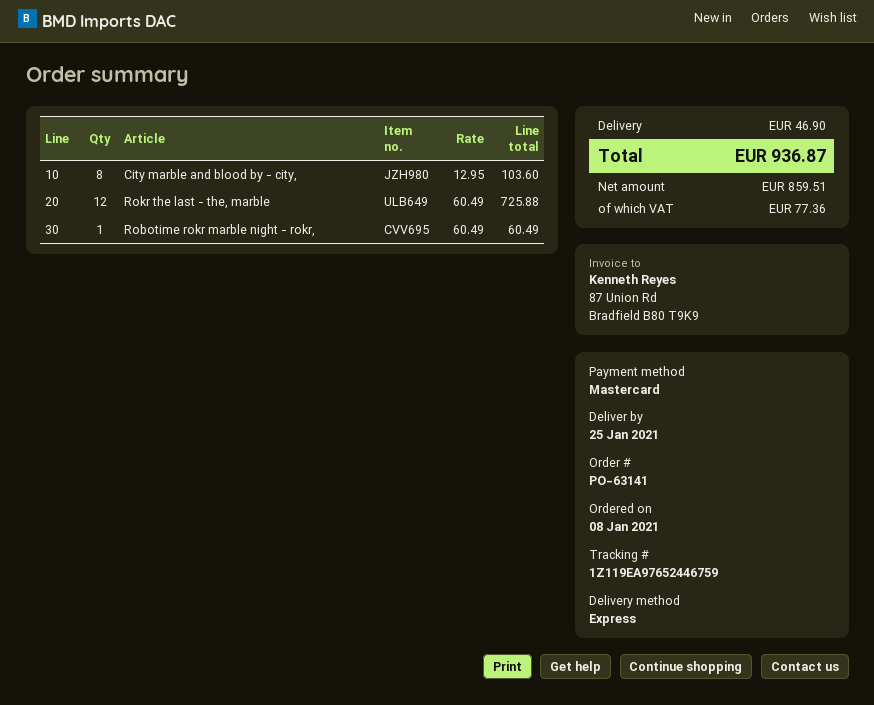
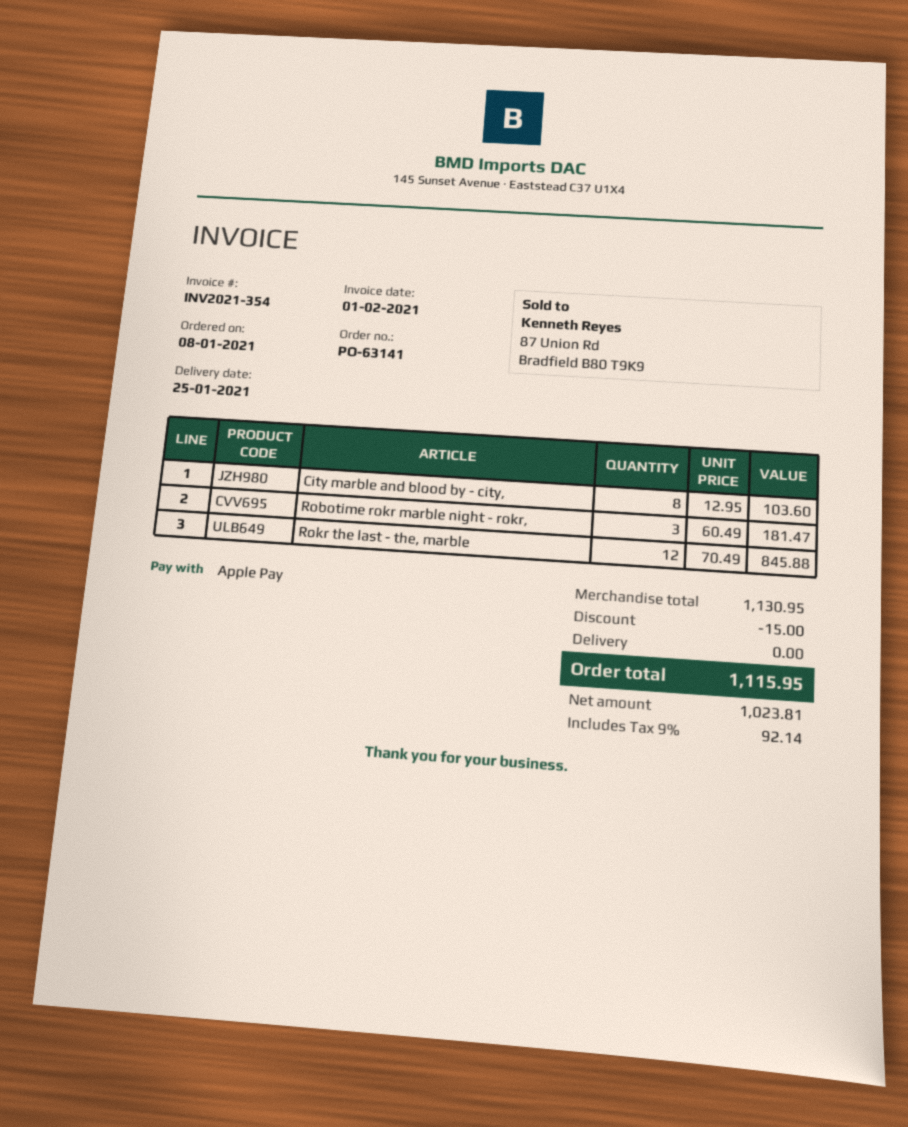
payment method: Mastercard -> Apple Pay
Rokr the last - the, marble: 12 x 60.49 = 725.88 -> 12 x 70.49 = 845.88
Robotime rokr marble night - rokr,: 1 x 60.49 = 60.49 -> 3 x 60.49 = 181.47
discount: none -> 15.00
shipping: 46.90 -> 0.00
net: 859.51 -> 1023.81
tax: 77.36 -> 92.14
total: 936.87 -> 1115.95

